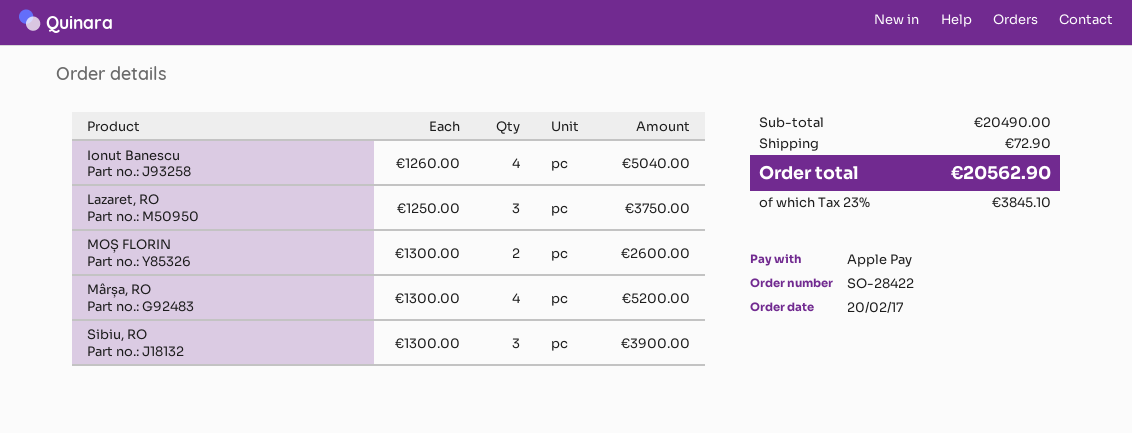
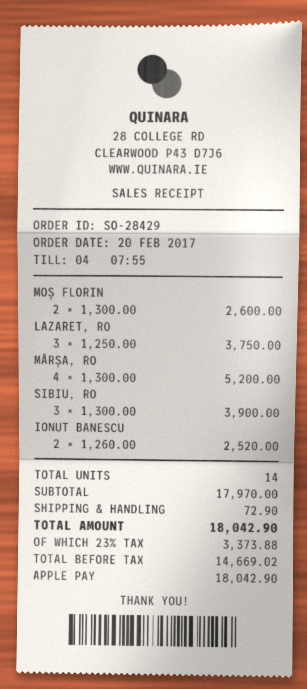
order number: SO-28422 -> SO-28429
Ionut Banescu: 4 x 1260.00 = 5040.00 -> 2 x 1260.00 = 2520.00
subtotal: 20490.00 -> 17970.00
tax: 23% = 3845.10 -> 23% = 3373.88
total: 20562.90 -> 18042.90

